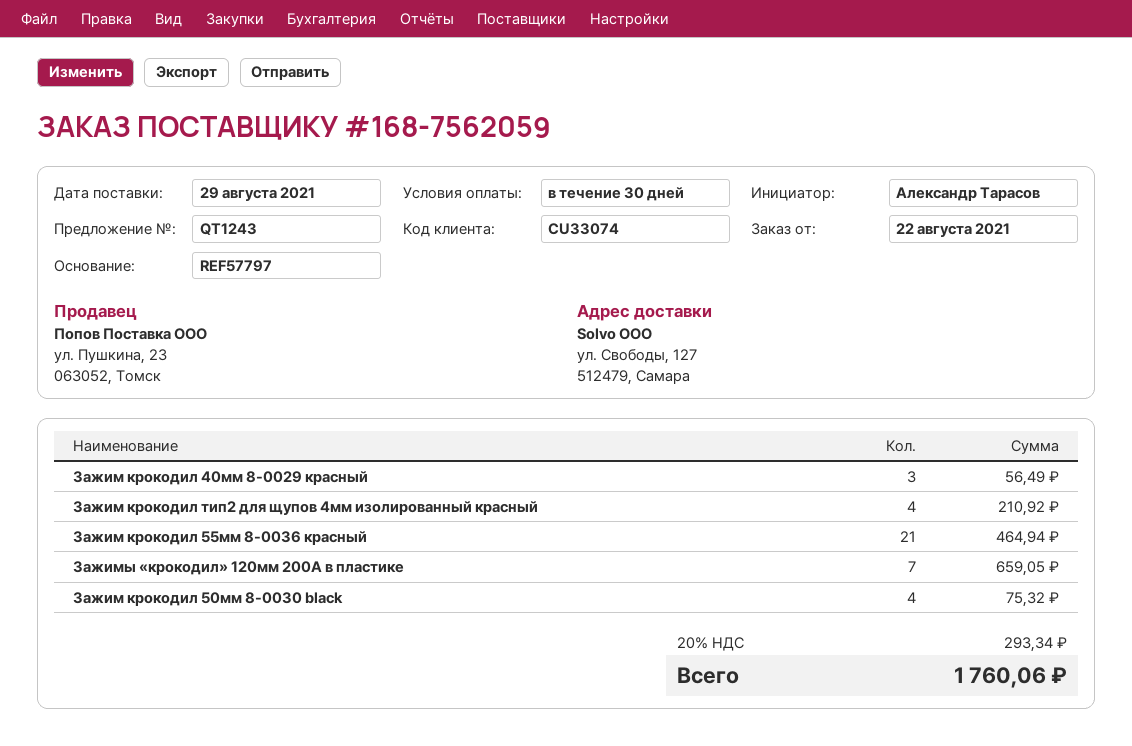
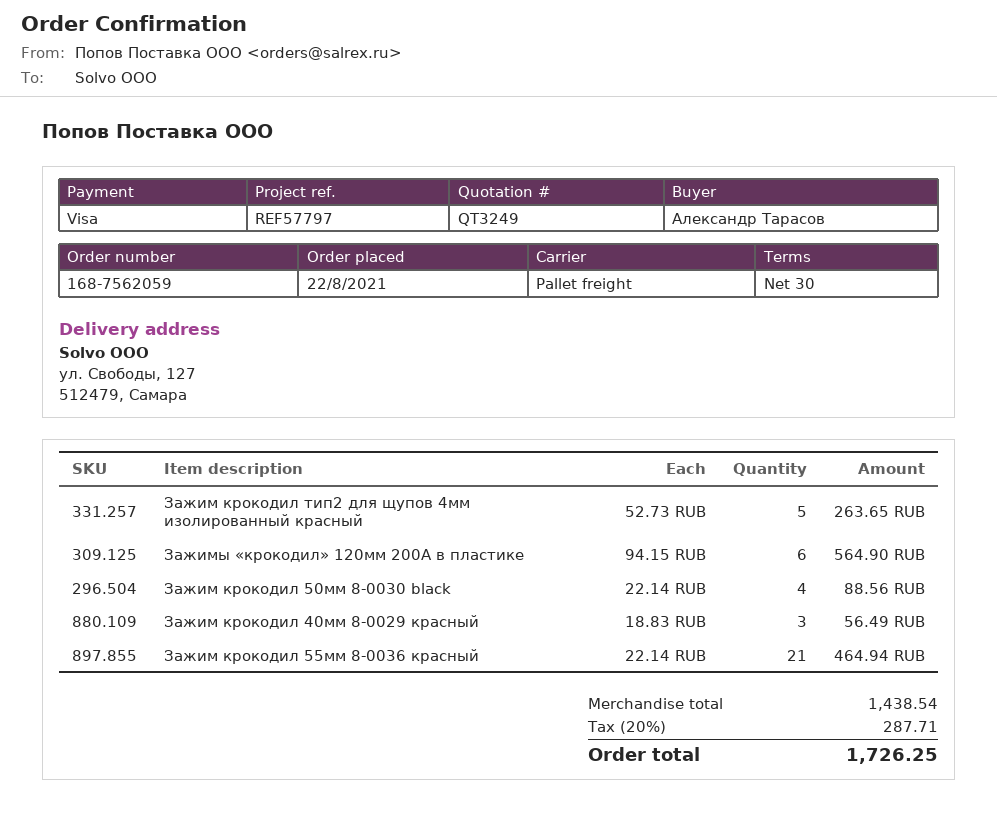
quote number: QT1243 -> QT3249
Зажим крокодил тип2 для щупов 4мм изолированный красный: 4 for 210.92 -> 5 for 263.65
Зажимы «крокодил» 120мм 200А в пластике: 7 for 659.05 -> 6 for 564.90
Зажим крокодил 50мм 8-0030 black: 4 for 75.32 -> 4 for 88.56
tax: 20% = 293.34 -> 20% = 287.71
total: 1760.06 -> 1726.25

